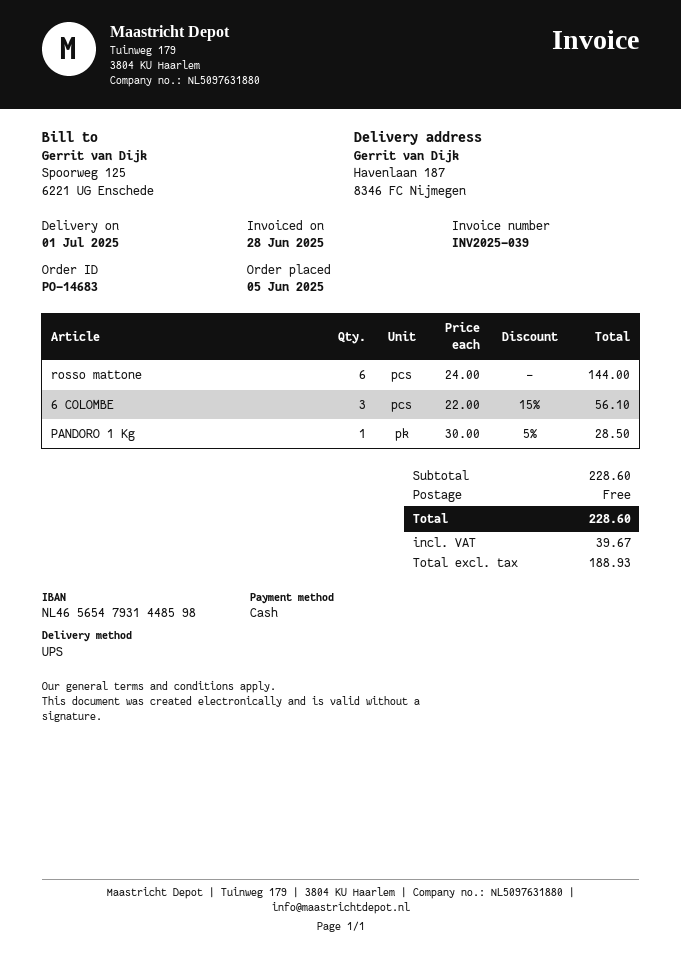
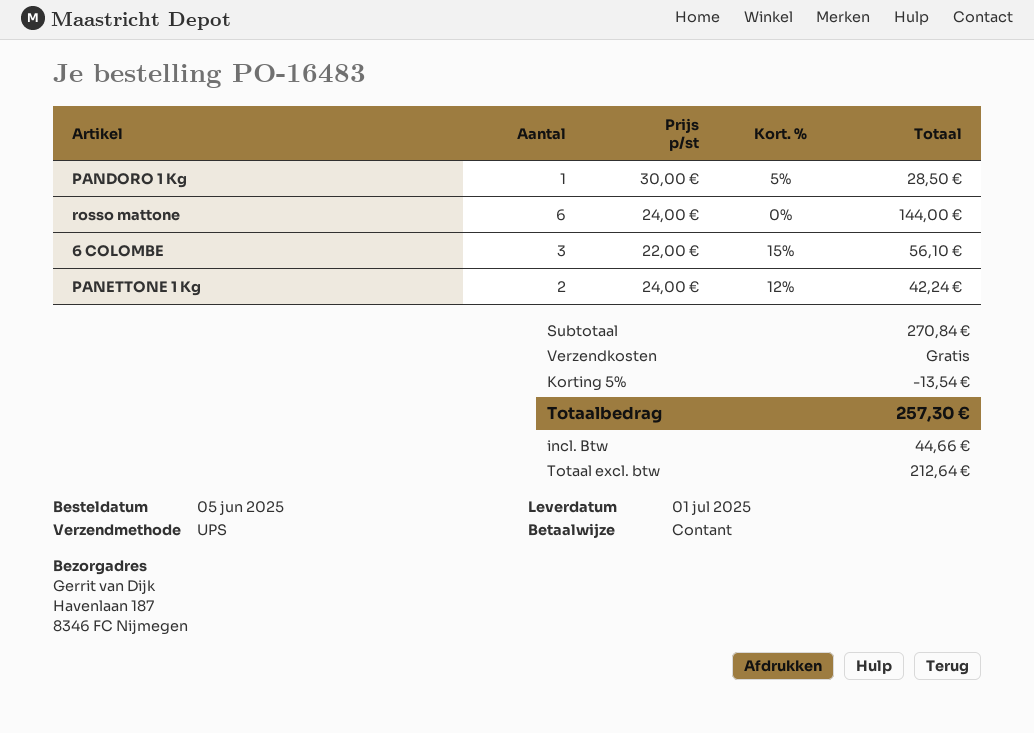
order number: PO-14683 -> PO-16483
PANETTONE 1 Kg: none -> 2 x 24.00 - 12% = 42.24
subtotal: 228.60 -> 270.84
discount: none -> 5% = 13.54
net: 188.93 -> 212.64
tax: 39.67 -> 44.66
total: 228.60 -> 257.30

